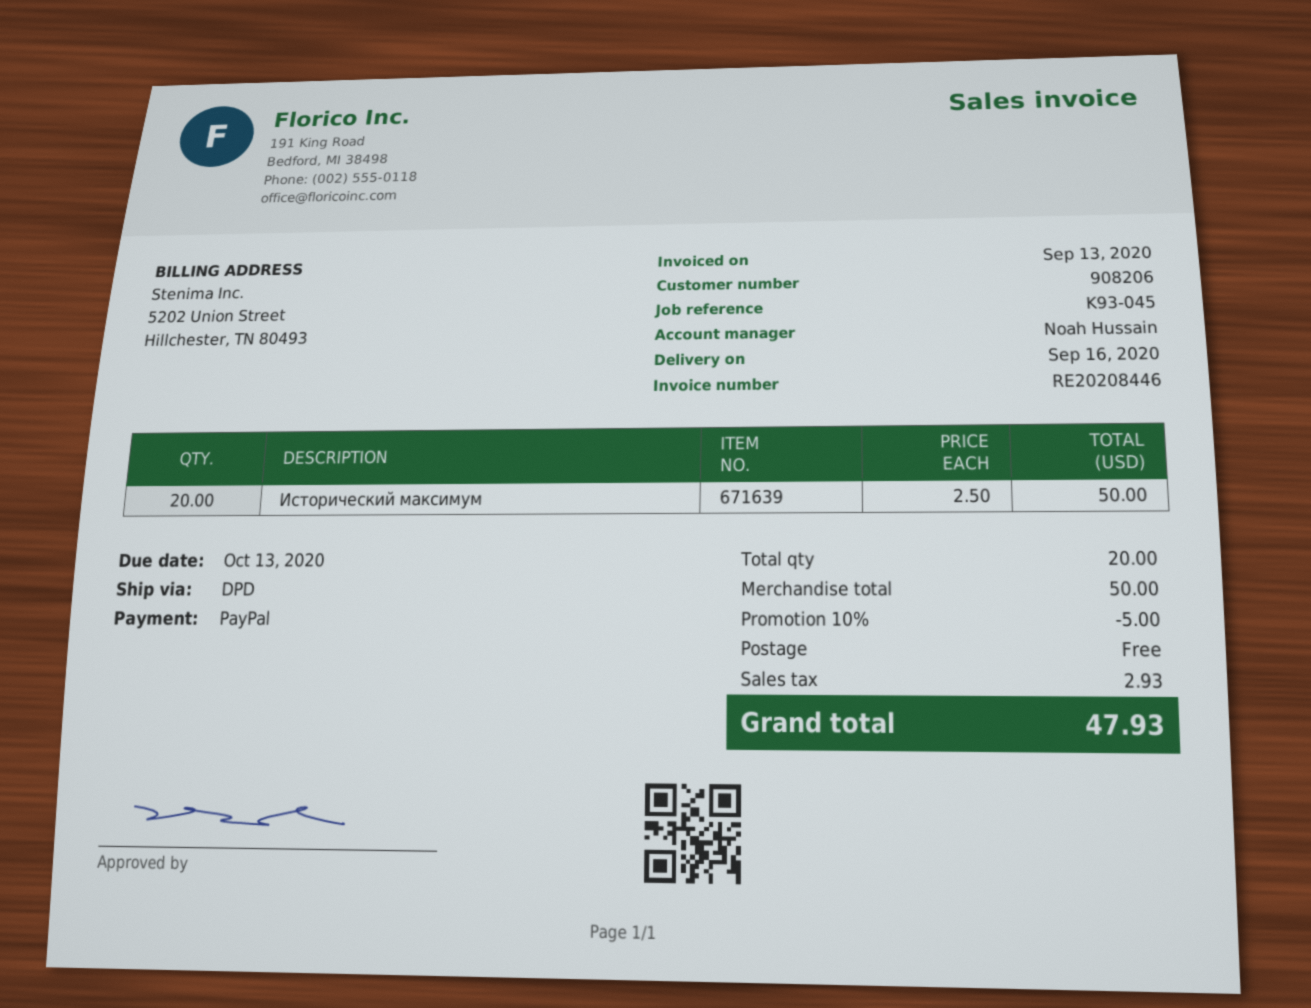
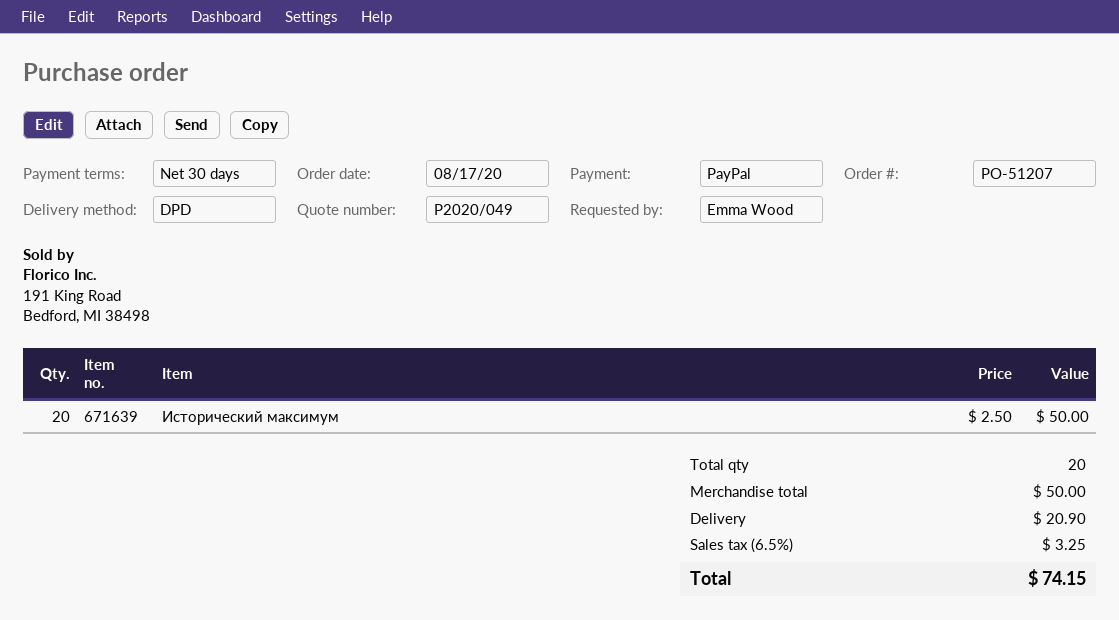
discount: 10% = 5.00 -> none
shipping: 0.00 -> 20.90
tax: 2.93 -> 3.25
total: 47.93 -> 74.15

